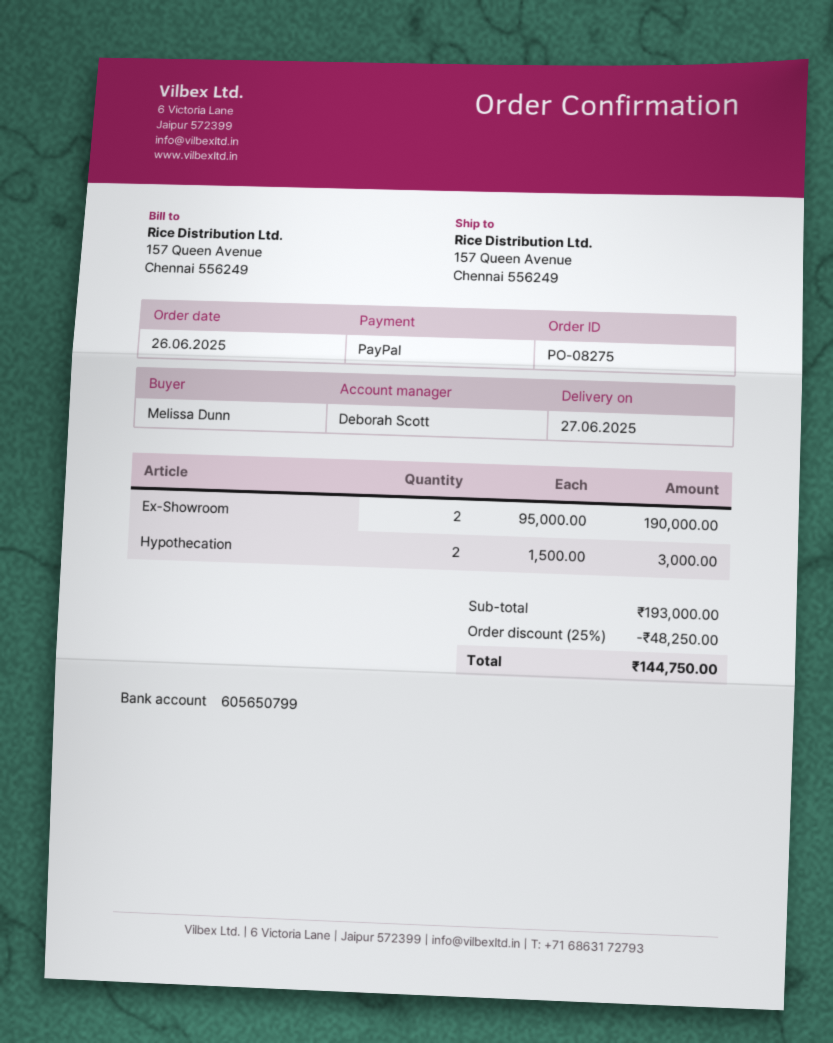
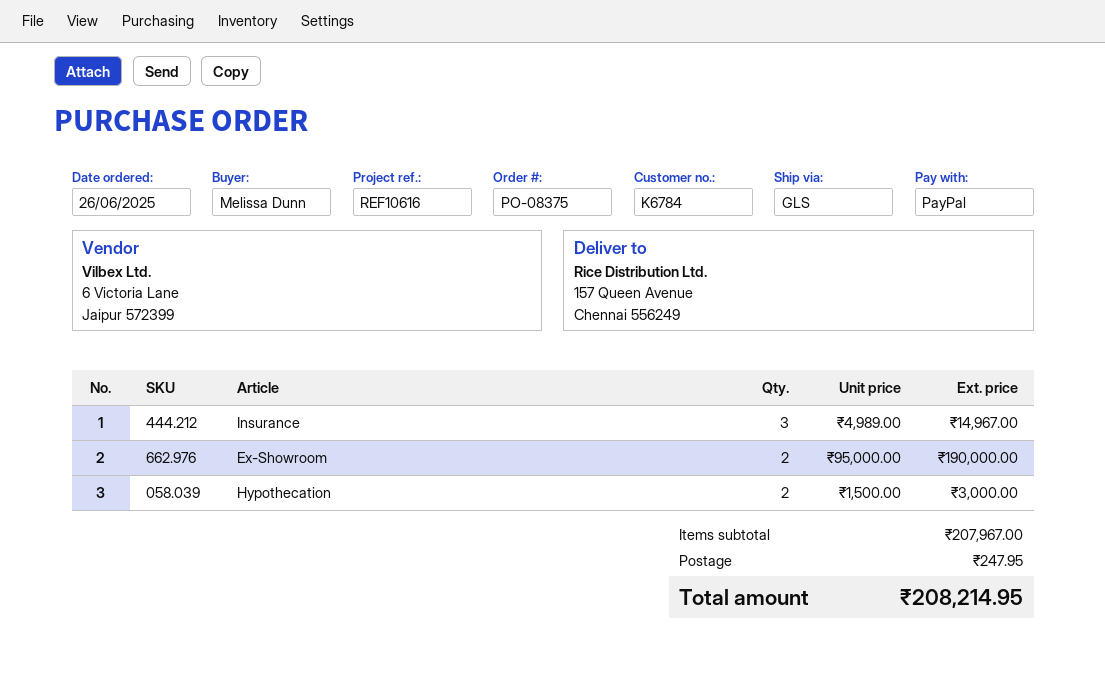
order number: PO-08275 -> PO-08375
Insurance: none -> 3 x 4989.00 = 14967.00
subtotal: 193000.00 -> 207967.00
discount: 25% = 48250.00 -> none
shipping: none -> 247.95
total: 144750.00 -> 208214.95

